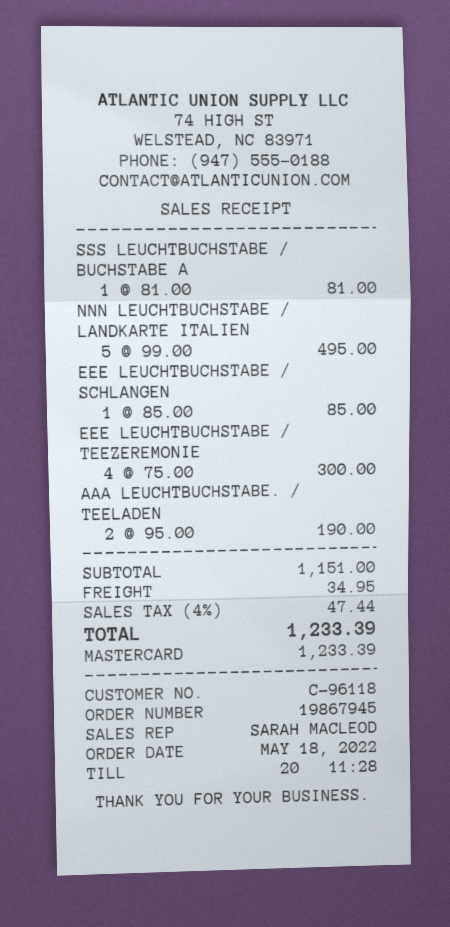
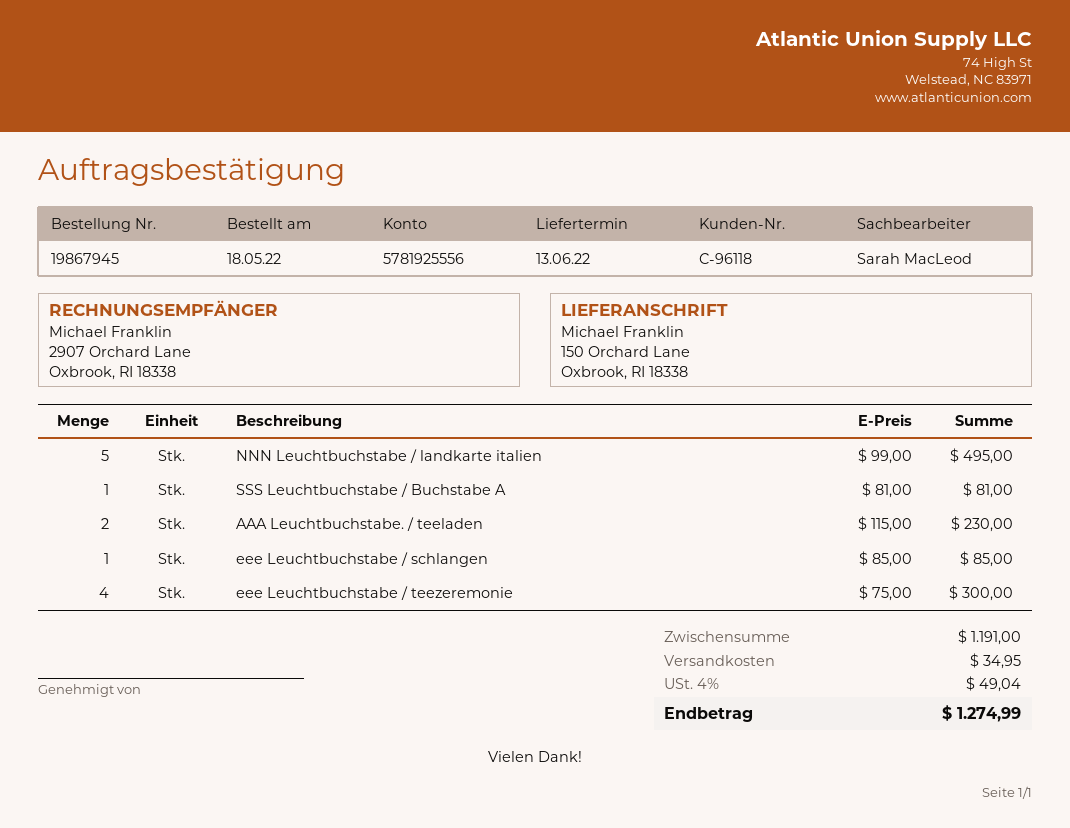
AAA LEUCHTBUCHSTABE. / TEELADEN: 2 x 95.00 = 190.00 -> 2 x 115.00 = 230.00
subtotal: 1151.00 -> 1191.00
tax: 4% = 47.44 -> 4% = 49.04
total: 1233.39 -> 1274.99

